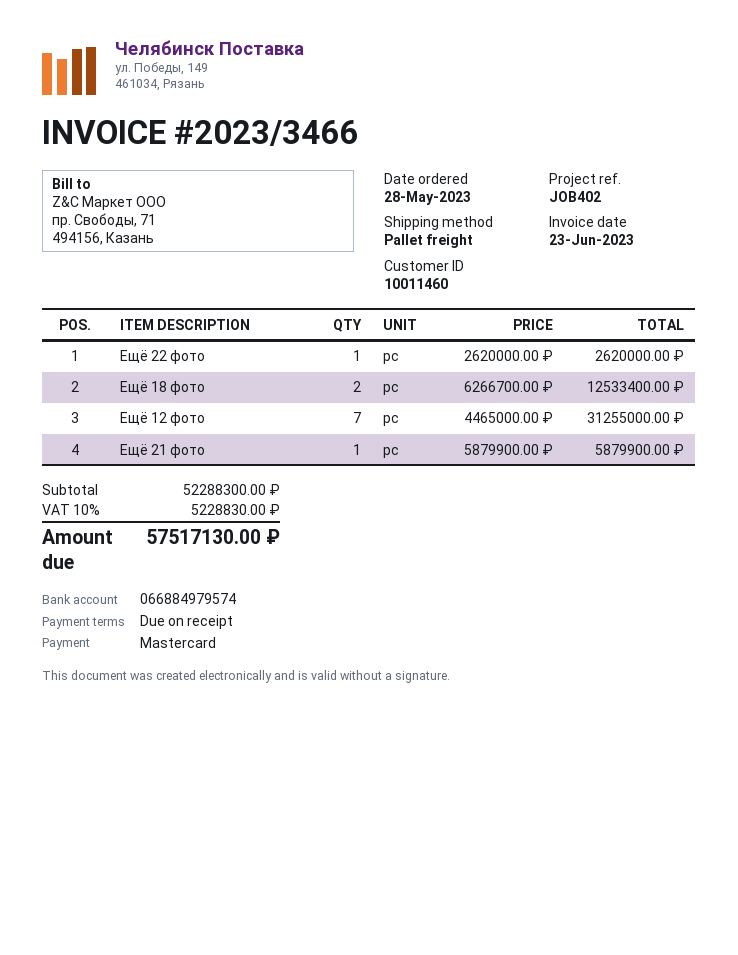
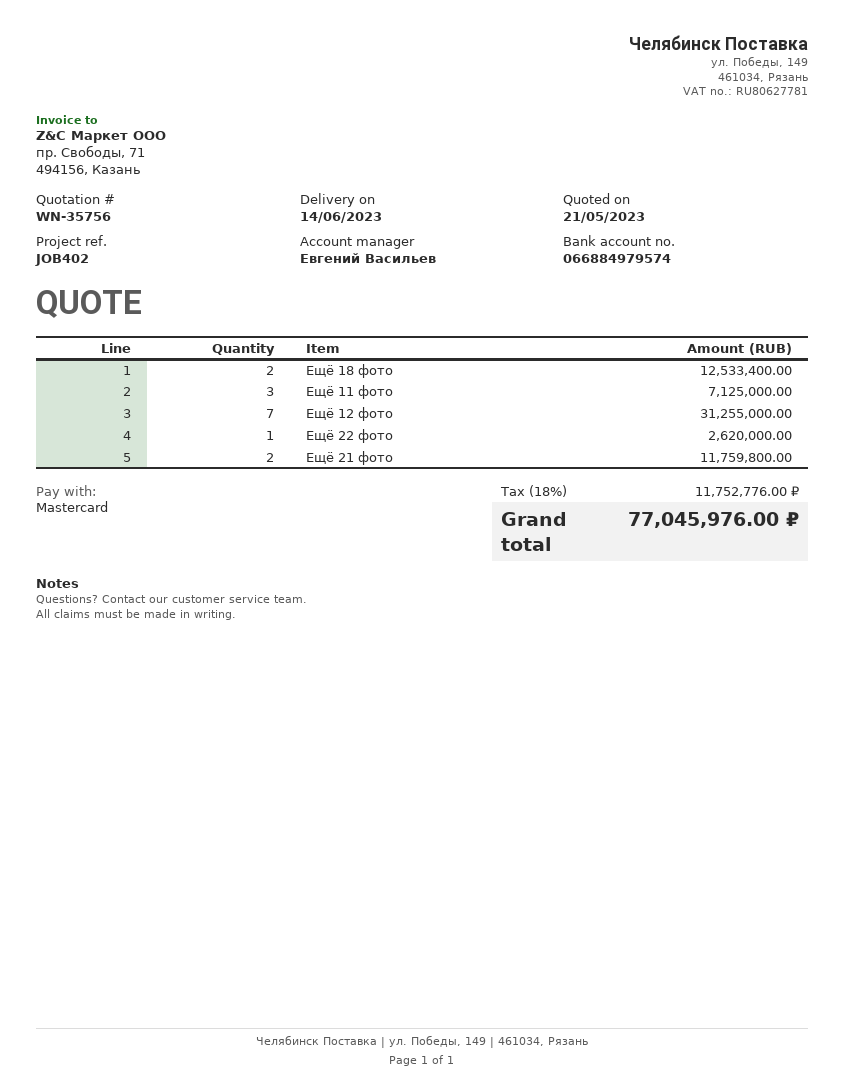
Ещё 21 фото: 1 for 5879900.00 -> 2 for 11759800.00
Ещё 11 фото: none -> 3 for 7125000.00
tax: 10% = 5228830.00 -> 18% = 11752776.00
total: 57517130.00 -> 77045976.00

